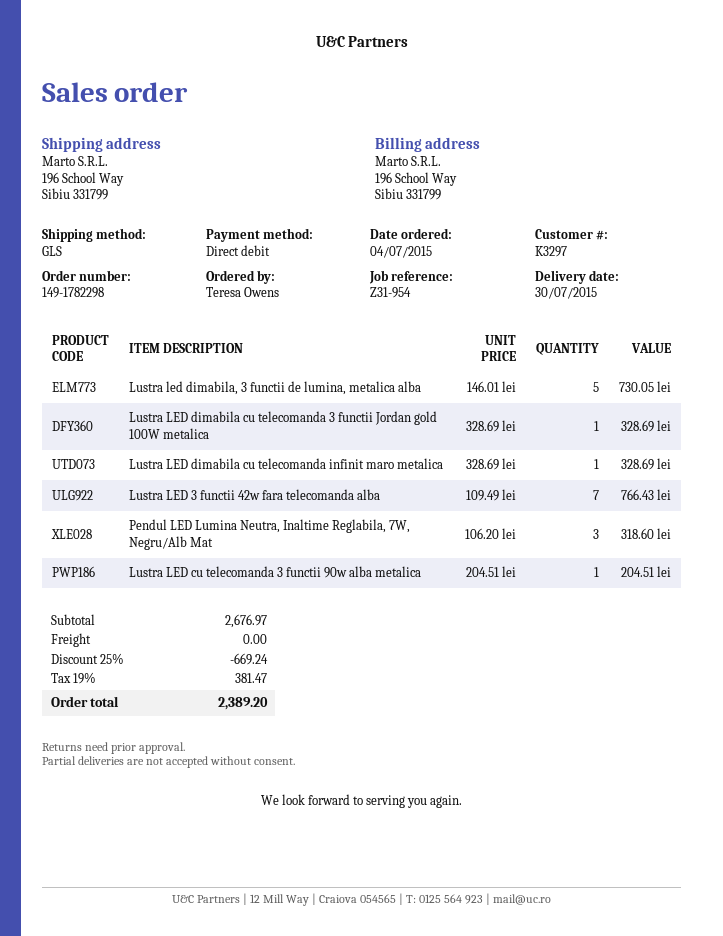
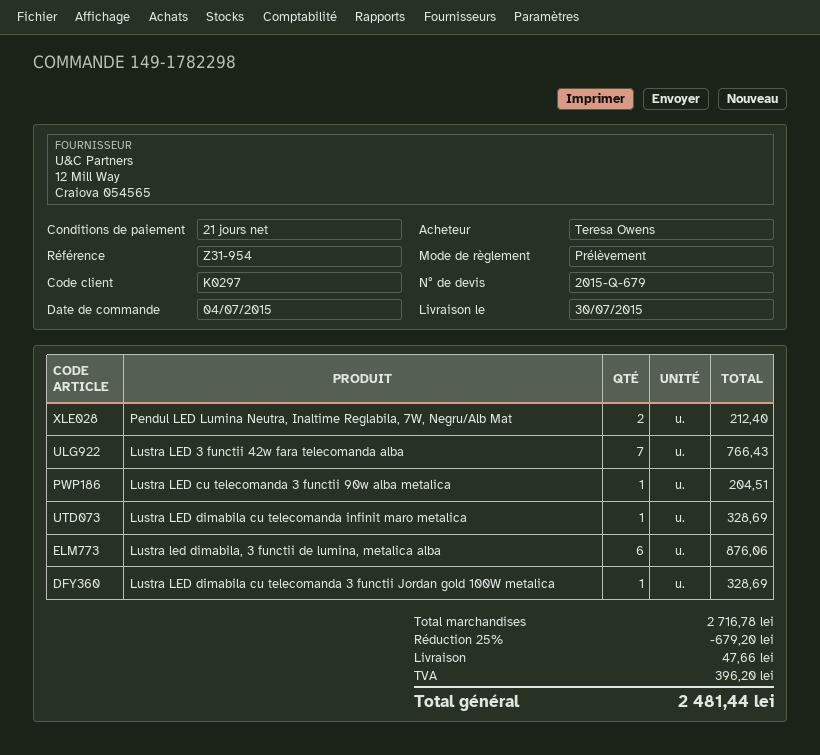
customer number: K3297 -> K0297
Lustra led dimabila, 3 functii de lumina, metalica alba: 5 for 730.05 -> 6 for 876.06
Pendul LED Lumina Neutra, Inaltime Reglabila, 7W, Negru/Alb Mat: 3 for 318.60 -> 2 for 212.40
subtotal: 2676.97 -> 2716.78
discount: 25% = 669.24 -> 25% = 679.20
shipping: 0.00 -> 47.66
tax: 381.47 -> 396.20
total: 2389.20 -> 2481.44

